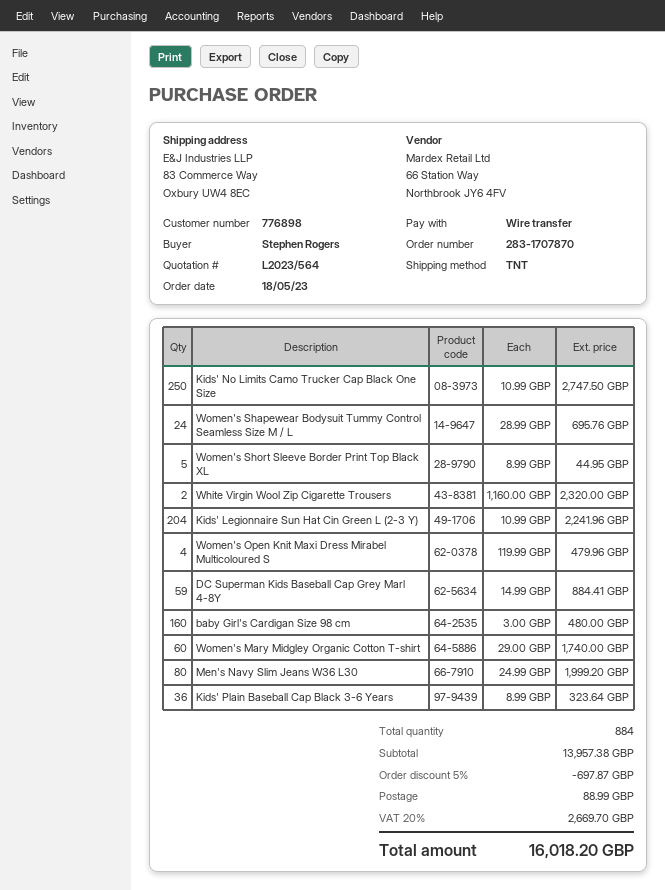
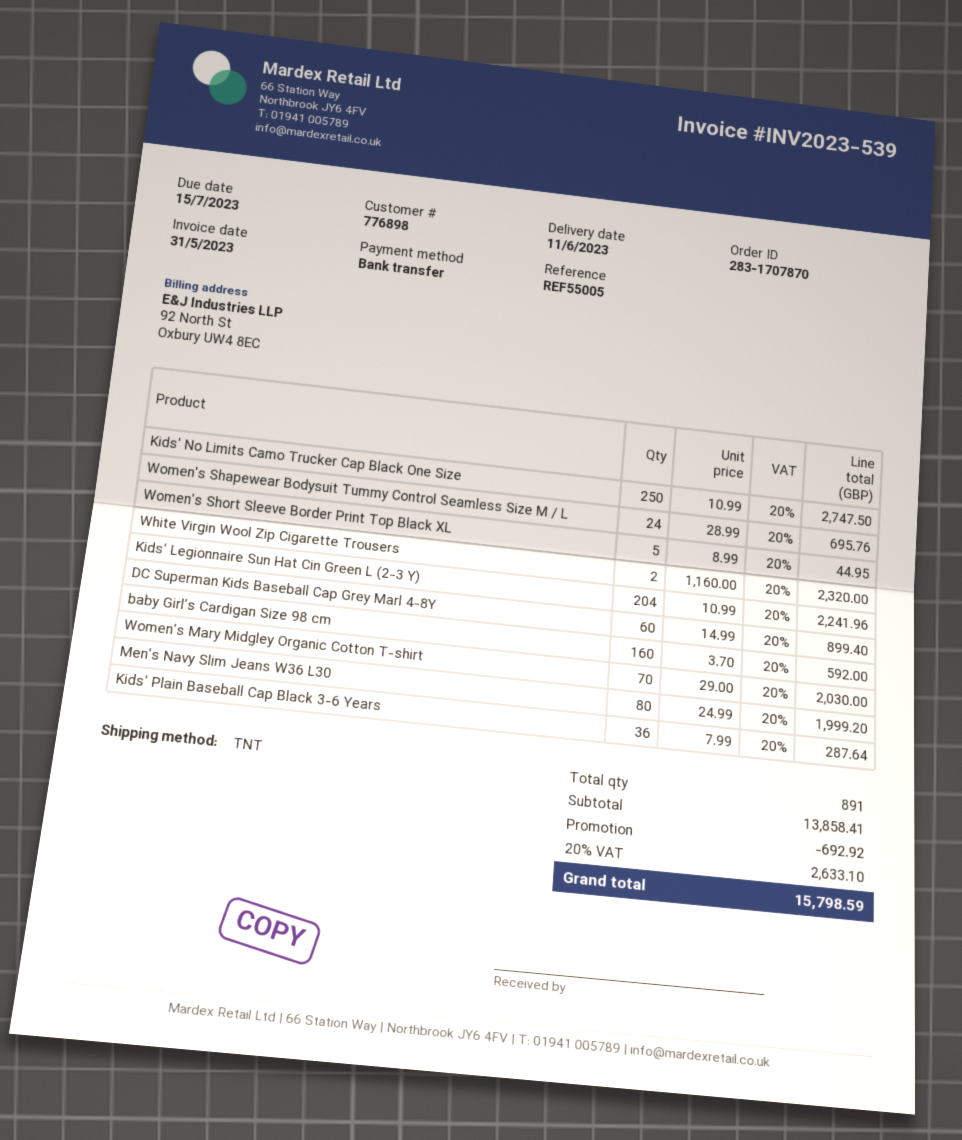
Women's Open Knit Maxi Dress Mirabel Multicoloured S: 4 x 119.99 = 479.96 -> none
DC Superman Kids Baseball Cap Grey Marl 4-8Y: 59 x 14.99 = 884.41 -> 60 x 14.99 = 899.40
baby Girl's Cardigan Size 98 cm: 160 x 3.00 = 480.00 -> 160 x 3.70 = 592.00
Women's Mary Midgley Organic Cotton T-shirt: 60 x 29.00 = 1740.00 -> 70 x 29.00 = 2030.00
Kids' Plain Baseball Cap Black 3-6 Years: 36 x 8.99 = 323.64 -> 36 x 7.99 = 287.64
total quantity: 884 -> 891
subtotal: 13957.38 -> 13858.41
discount: 697.87 -> 692.92
shipping: 88.99 -> none
tax: 20% = 2669.70 -> 20% = 2633.10
total: 16018.20 -> 15798.59

